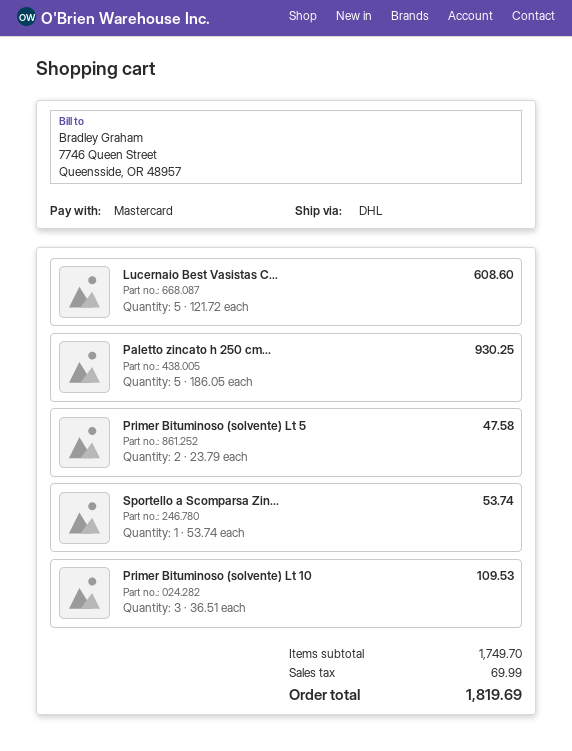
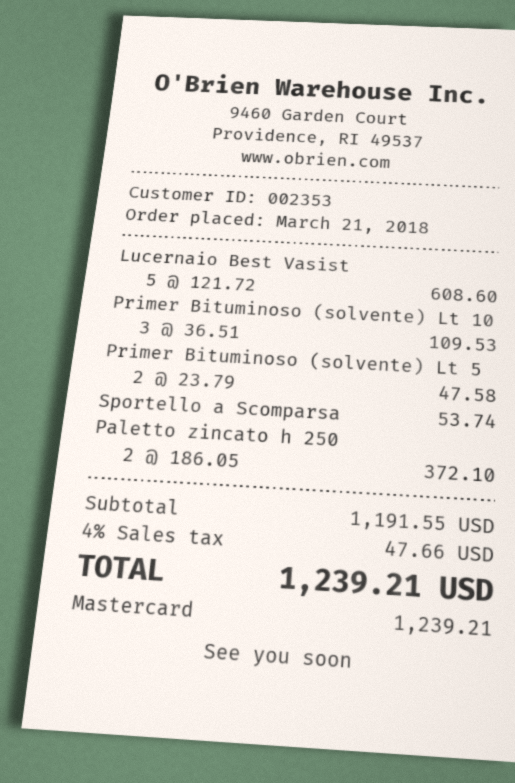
Paletto zincato h 250 cm...: 5 x 186.05 = 930.25 -> 2 x 186.05 = 372.10
subtotal: 1749.70 -> 1191.55
tax: 69.99 -> 47.66
total: 1819.69 -> 1239.21

